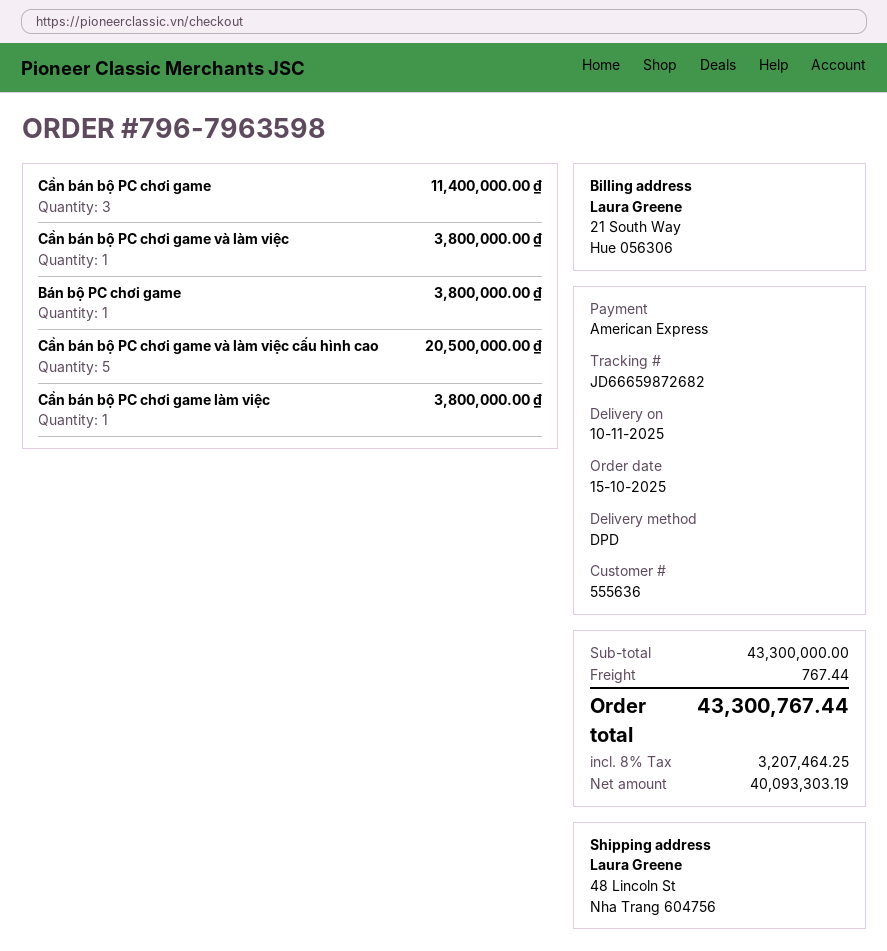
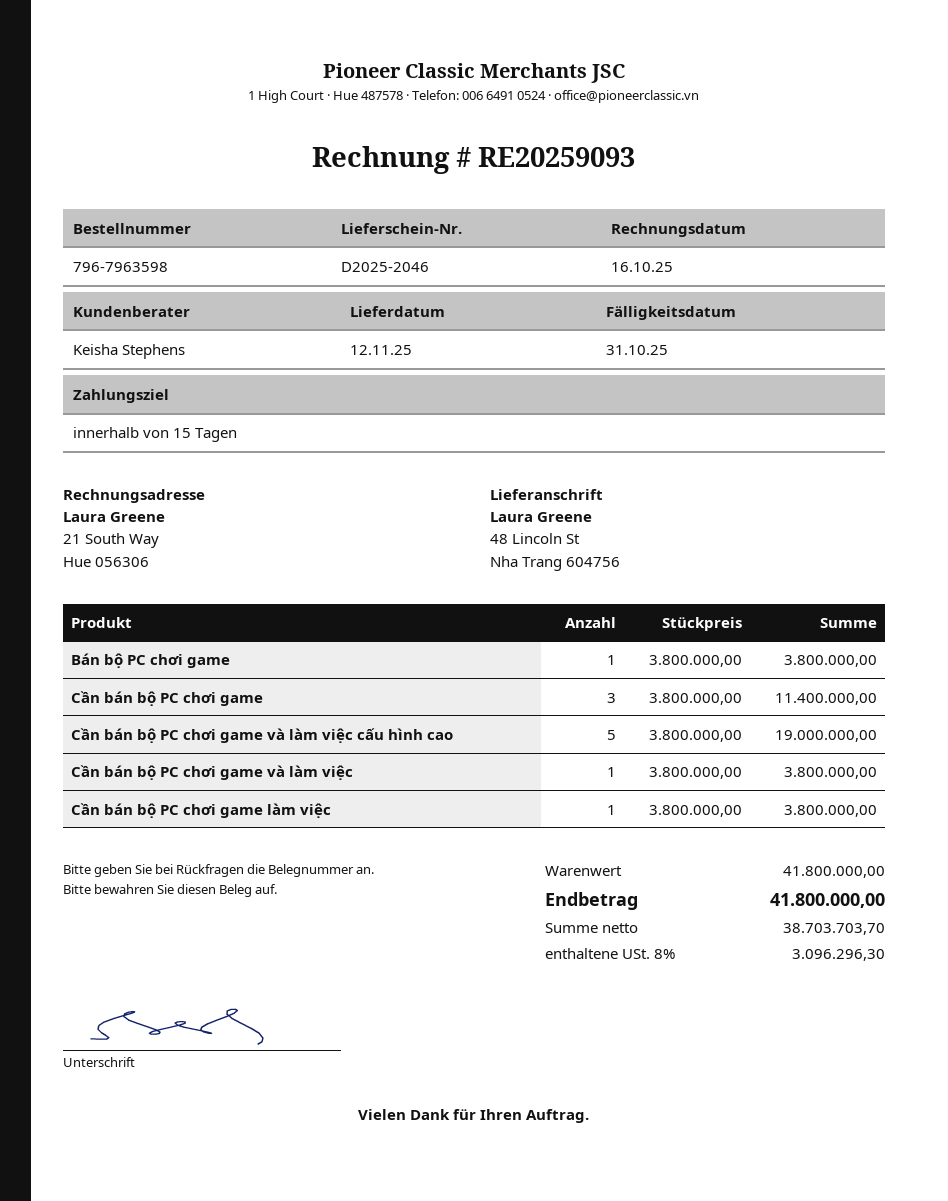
delivery date: 2025-11-10 -> 2025-11-12
Cần bán bộ PC chơi game và làm việc cấu hình cao: 5 for 20500000.00 -> 5 for 19000000.00
subtotal: 43300000.00 -> 41800000.00
shipping: 767.44 -> none
net: 40093303.19 -> 38703703.70
tax: 8% = 3207464.25 -> 8% = 3096296.30
total: 43300767.44 -> 41800000.00

